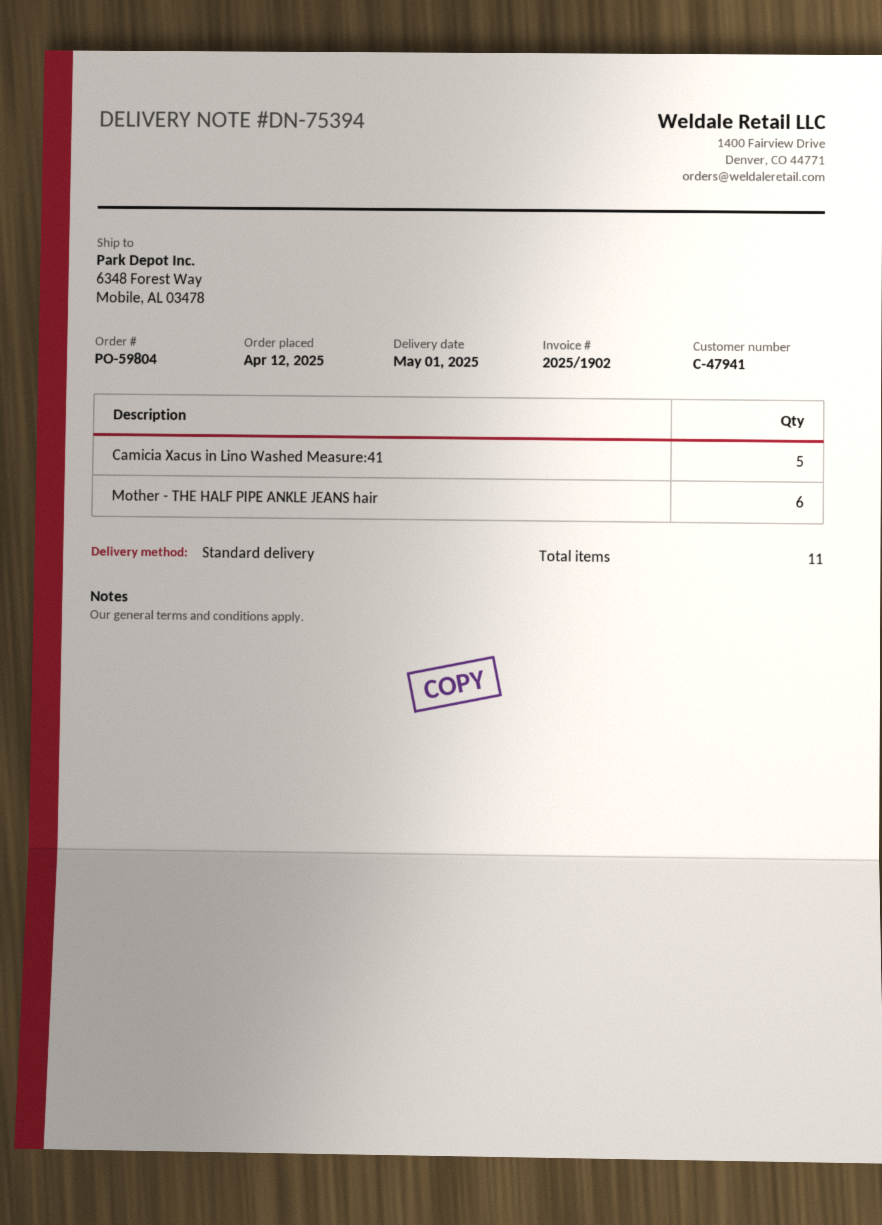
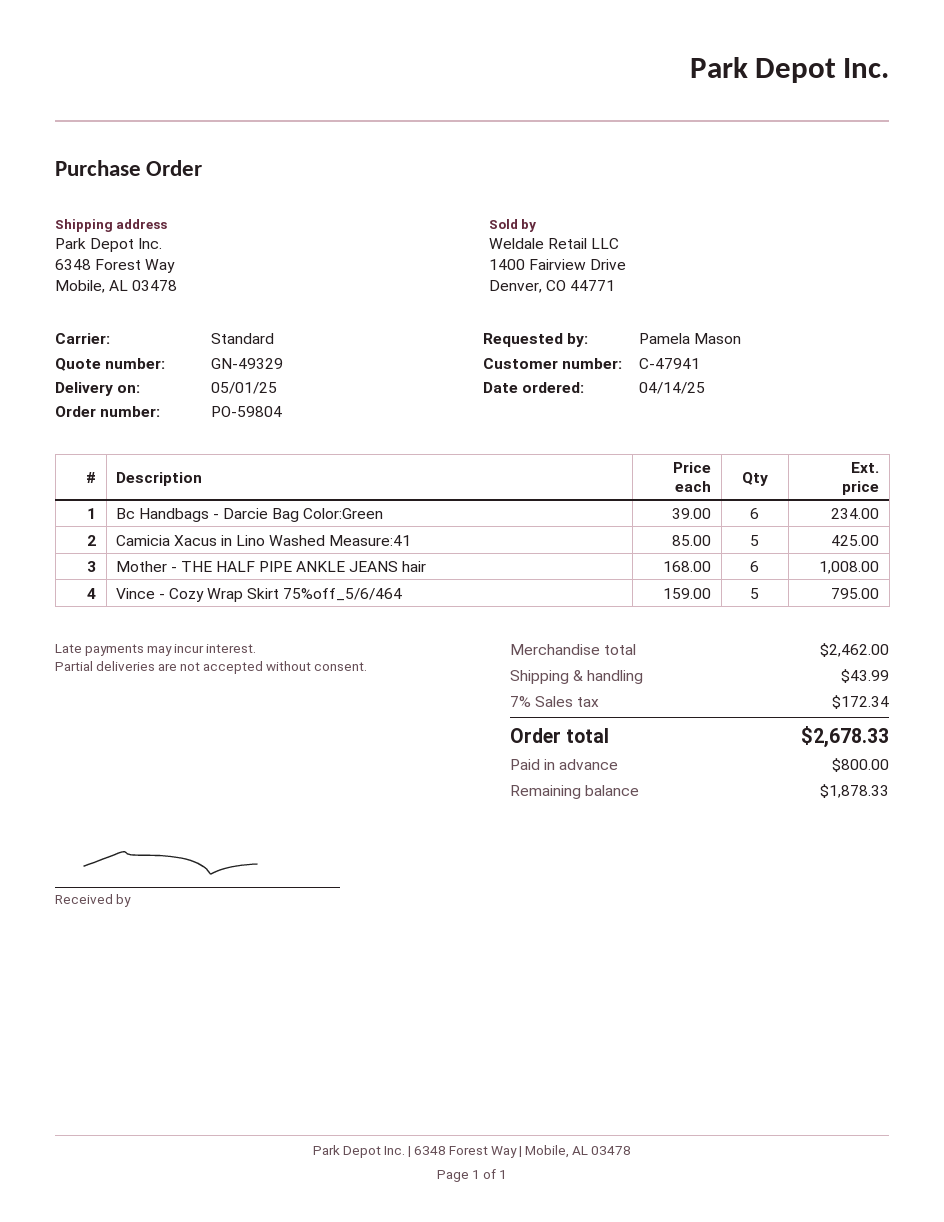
order date: 2025-04-12 -> 2025-04-14
Bc Handbags - Darcie Bag Color:Green: none -> 6
Vince - Cozy Wrap Skirt 75%off_5/6/464: none -> 5

